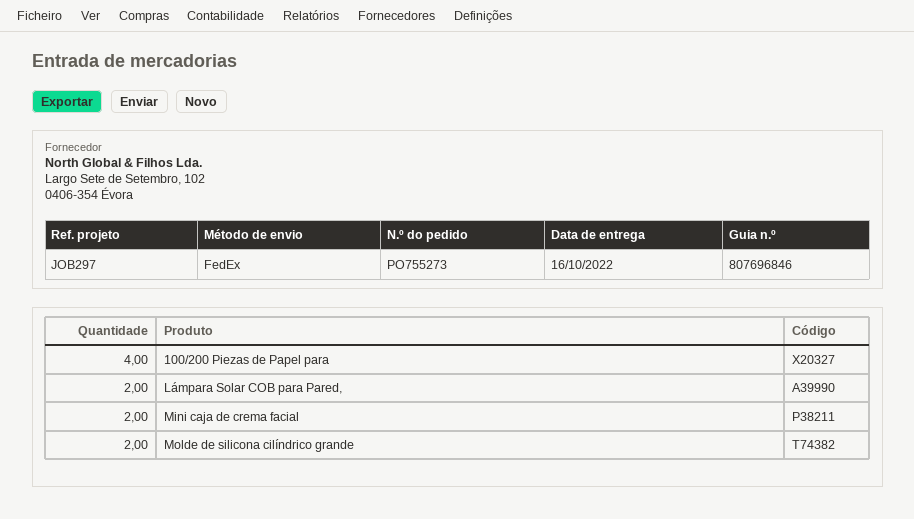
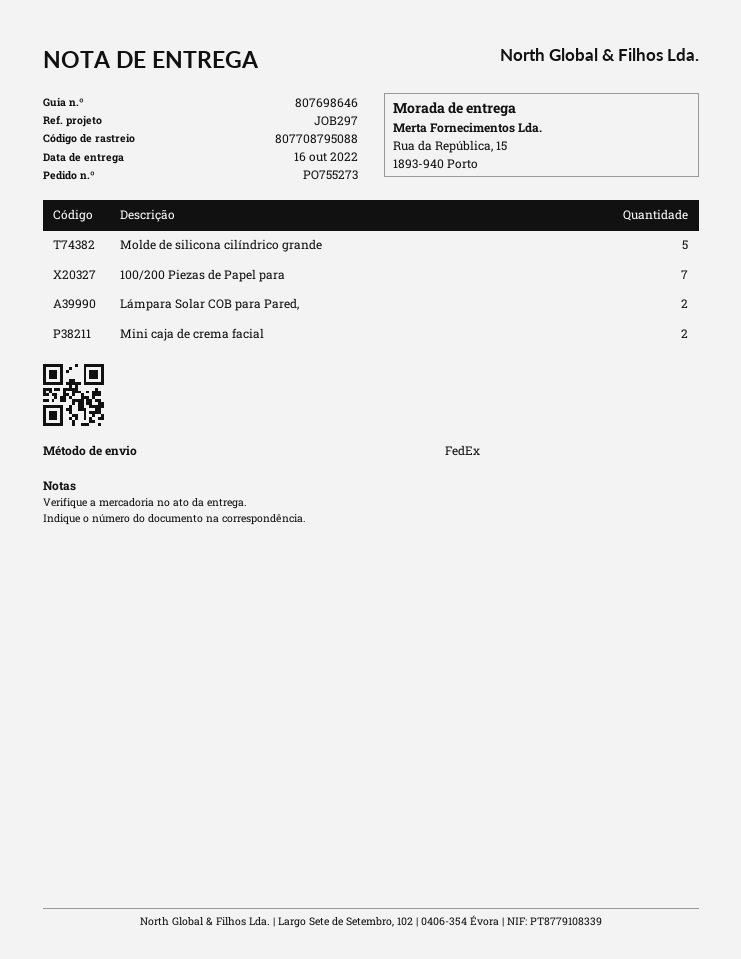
delivery note number: 807696846 -> 807698646
100/200 Piezas de Papel para: 4 -> 7
Molde de silicona cilíndrico grande: 2 -> 5

